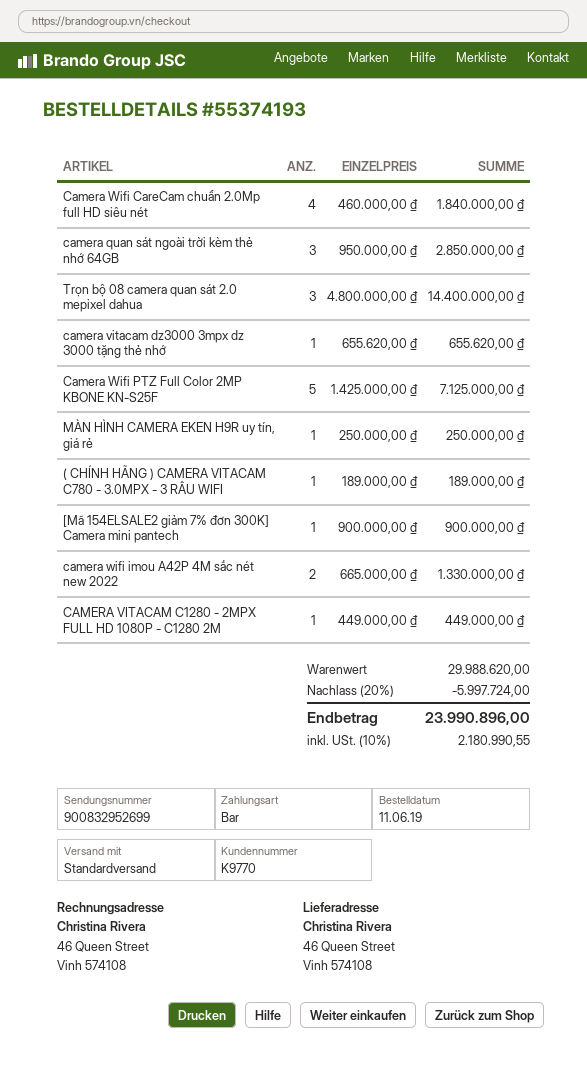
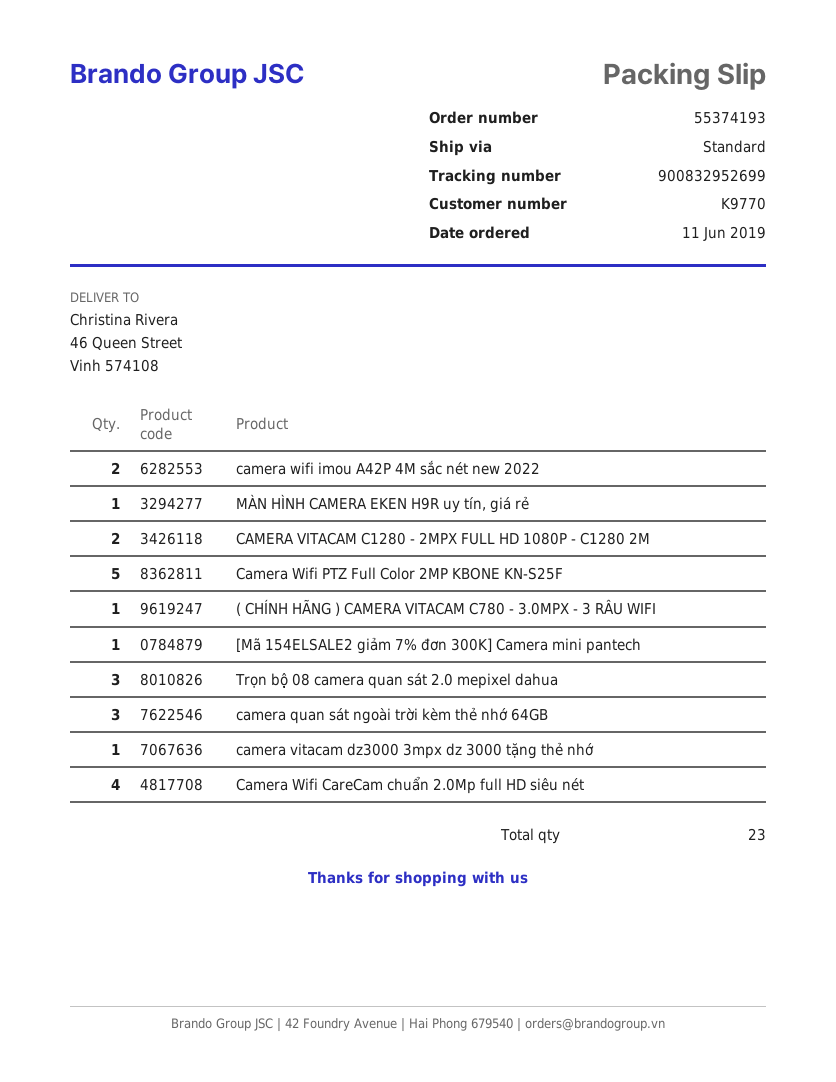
CAMERA VITACAM C1280 - 2MPX FULL HD 1080P - C1280 2M: 1 -> 2

